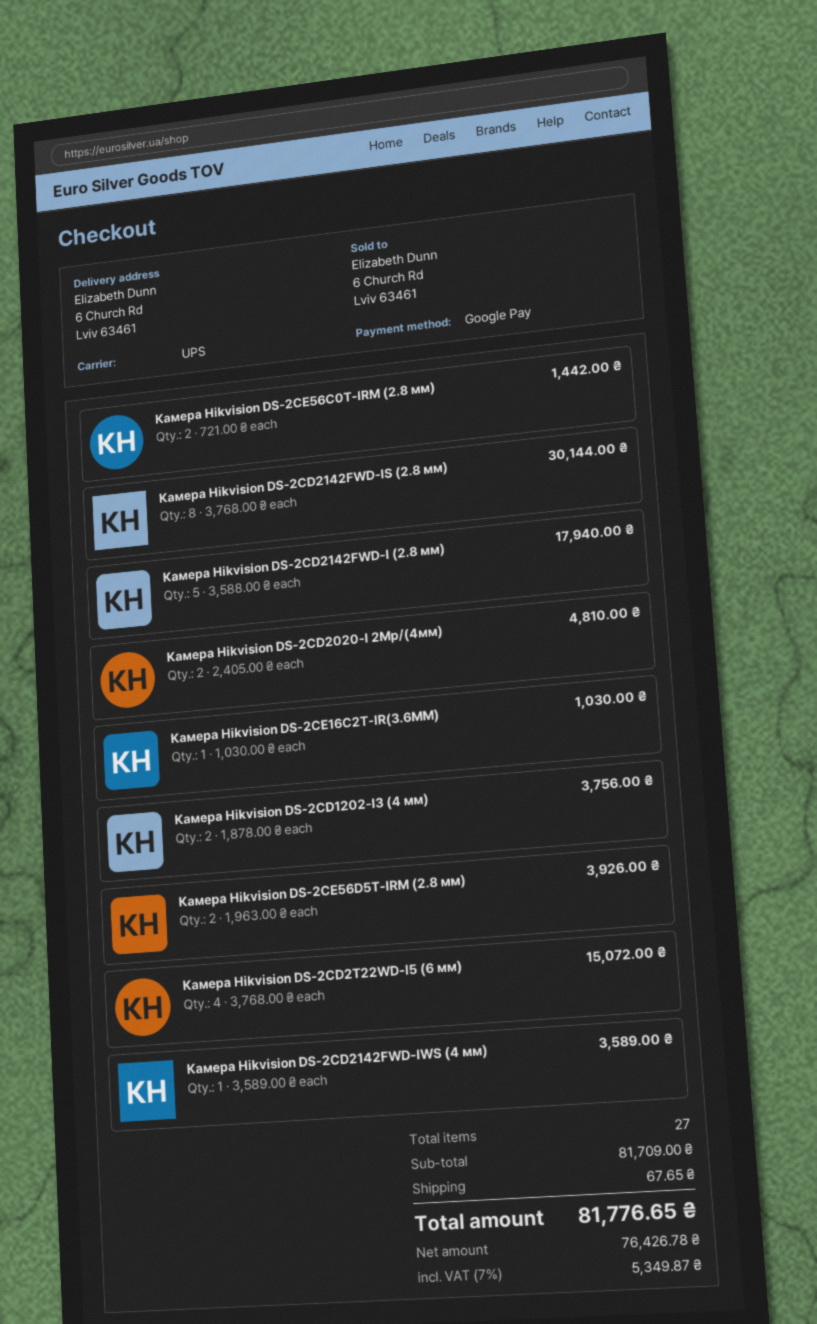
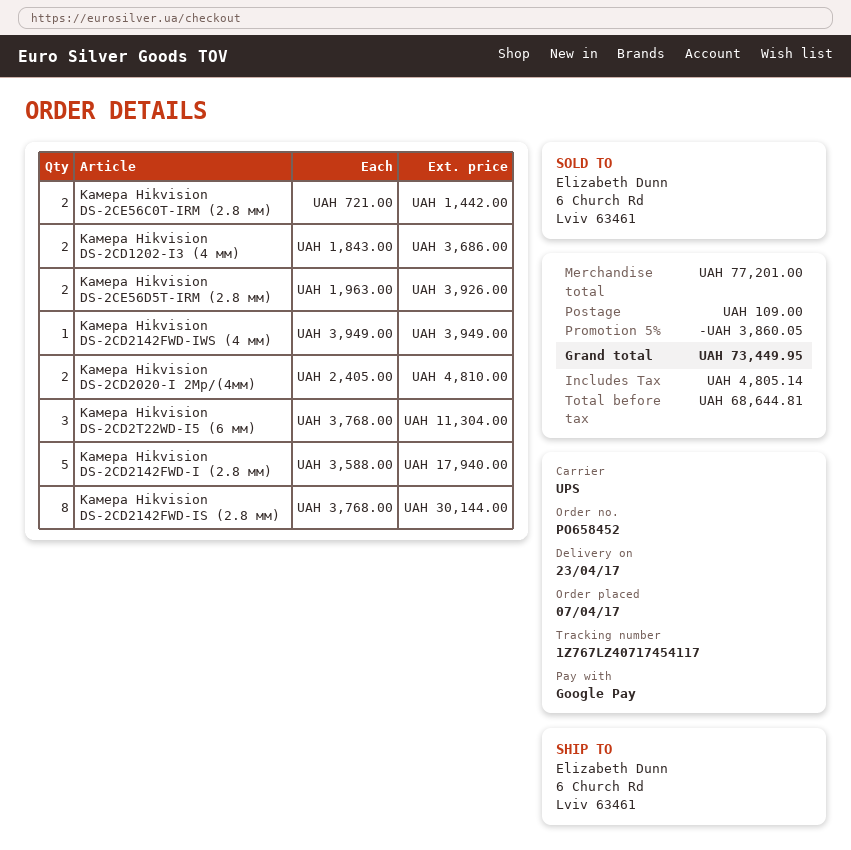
Камера Hikvision DS-2CE16C2T-IR(3.6MM): 1 x 1030.00 = 1030.00 -> none
Камера Hikvision DS-2CD1202-I3 (4 мм): 2 x 1878.00 = 3756.00 -> 2 x 1843.00 = 3686.00
Камера Hikvision DS-2CD2T22WD-I5 (6 мм): 4 x 3768.00 = 15072.00 -> 3 x 3768.00 = 11304.00
Камера Hikvision DS-2CD2142FWD-IWS (4 мм): 1 x 3589.00 = 3589.00 -> 1 x 3949.00 = 3949.00
subtotal: 81709.00 -> 77201.00
discount: none -> 5% = 3860.05
shipping: 67.65 -> 109.00
net: 76426.78 -> 68644.81
tax: 5349.87 -> 4805.14
total: 81776.65 -> 73449.95

